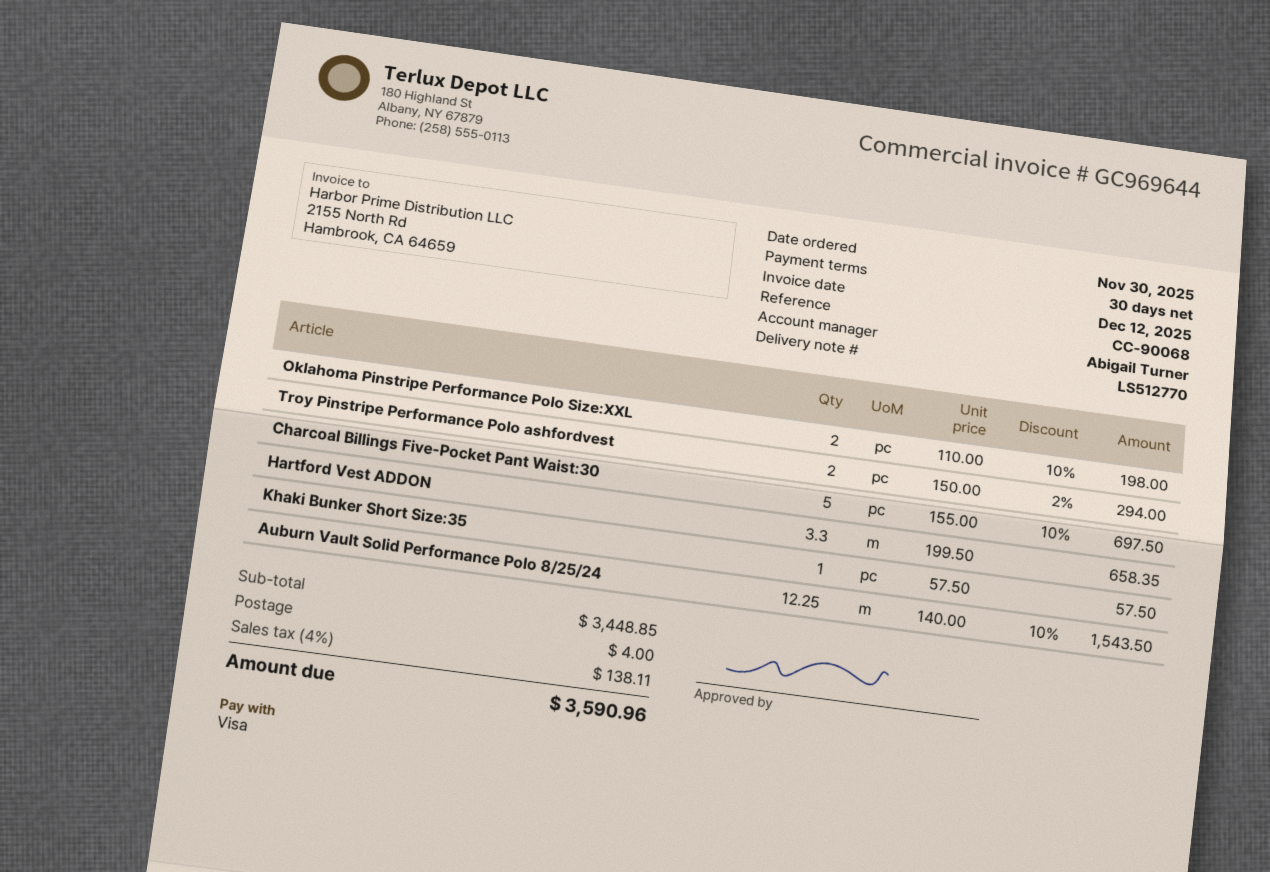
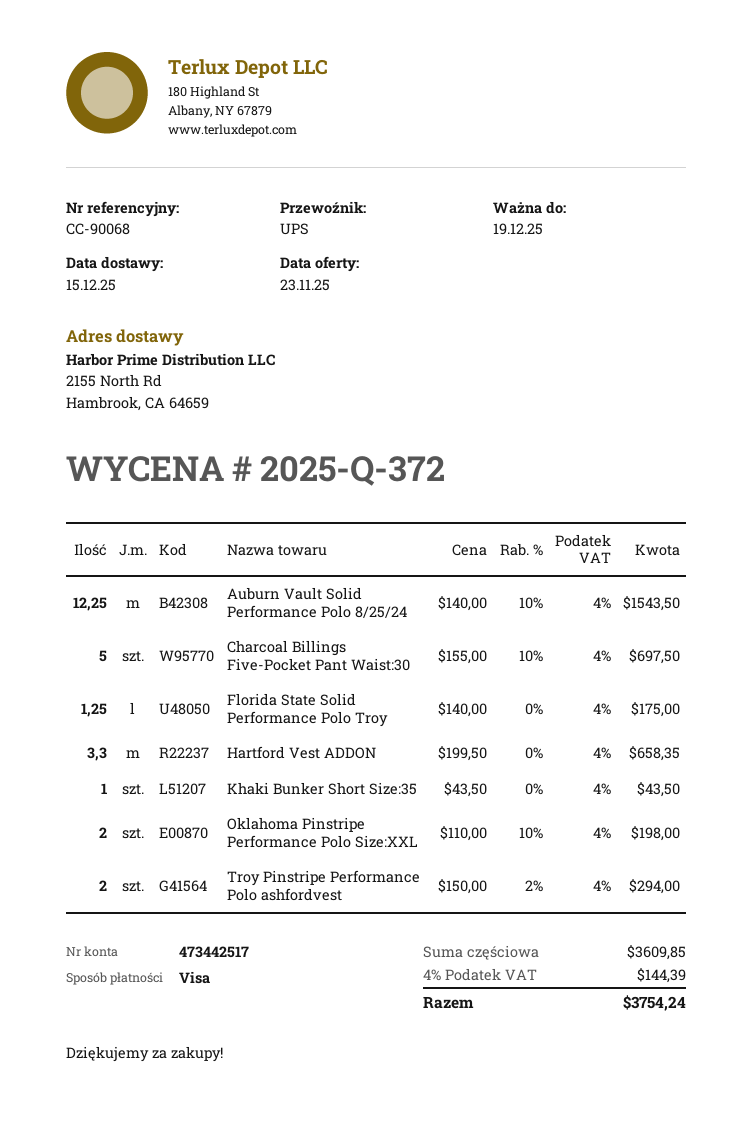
Khaki Bunker Short Size:35: 1 x 57.50 = 57.50 -> 1 x 43.50 = 43.50
Florida State Solid Performance Polo Troy: none -> 1.25 x 140.00 = 175.00
subtotal: 3448.85 -> 3609.85
shipping: 4.00 -> none
tax: 4% = 138.11 -> 4% = 144.39
total: 3590.96 -> 3754.24

